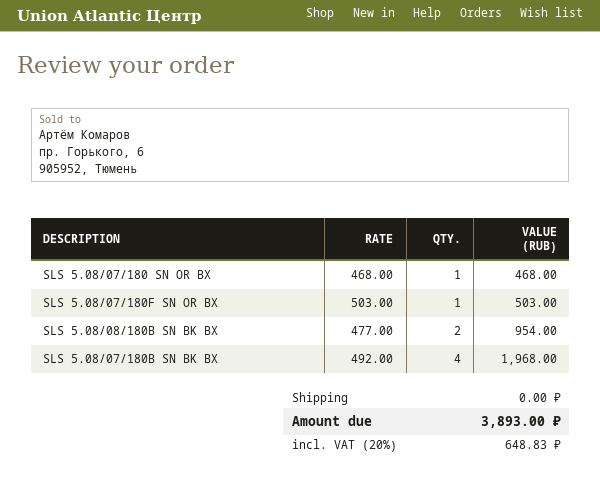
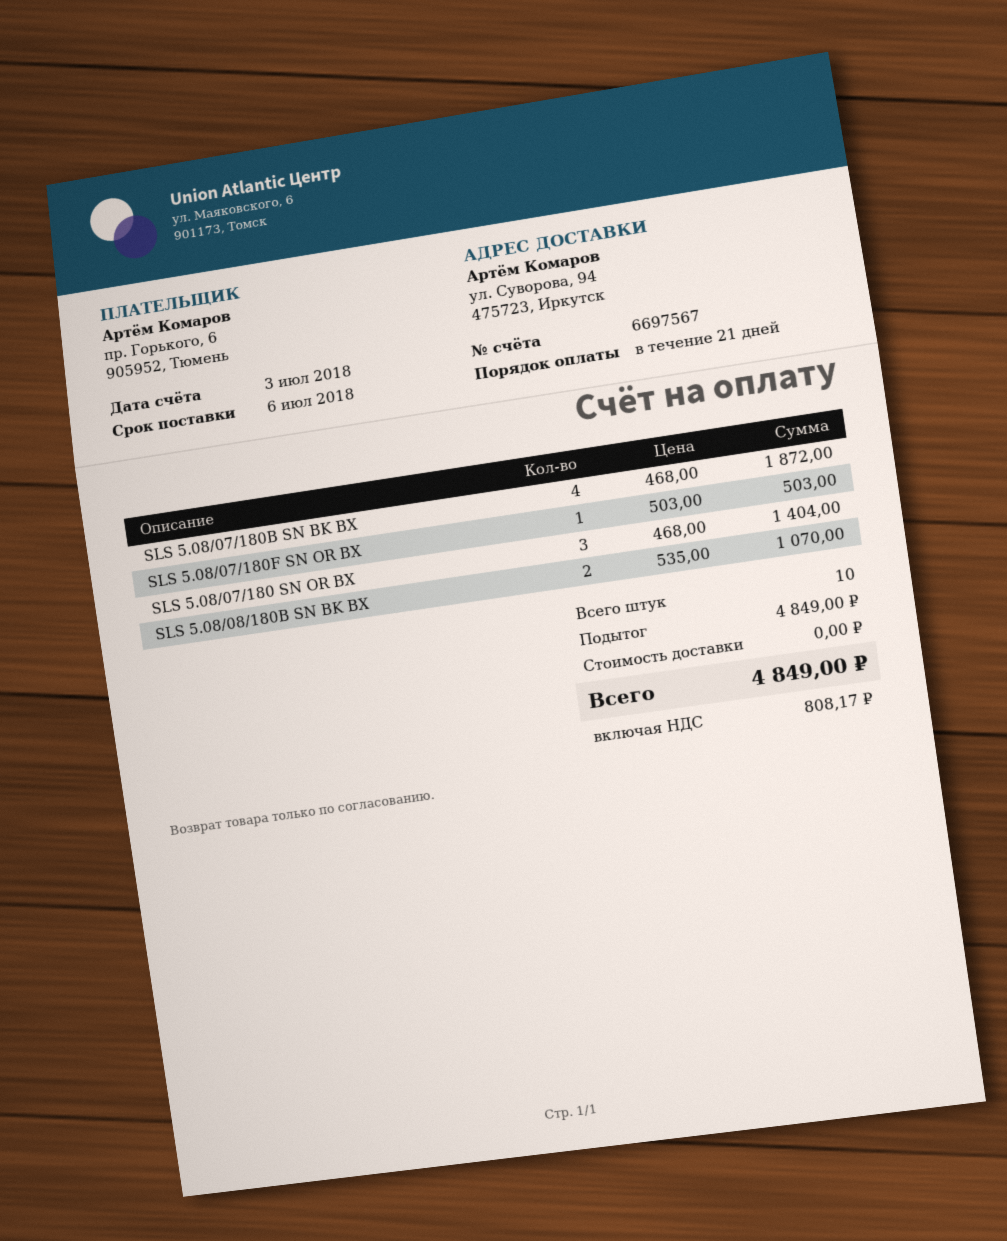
SLS 5.08/07/180 SN OR BX: 1 x 468.00 = 468.00 -> 3 x 468.00 = 1404.00
SLS 5.08/08/180B SN BK BX: 2 x 477.00 = 954.00 -> 2 x 535.00 = 1070.00
SLS 5.08/07/180B SN BK BX: 4 x 492.00 = 1968.00 -> 4 x 468.00 = 1872.00
tax: 648.83 -> 808.17
total: 3893.00 -> 4849.00

